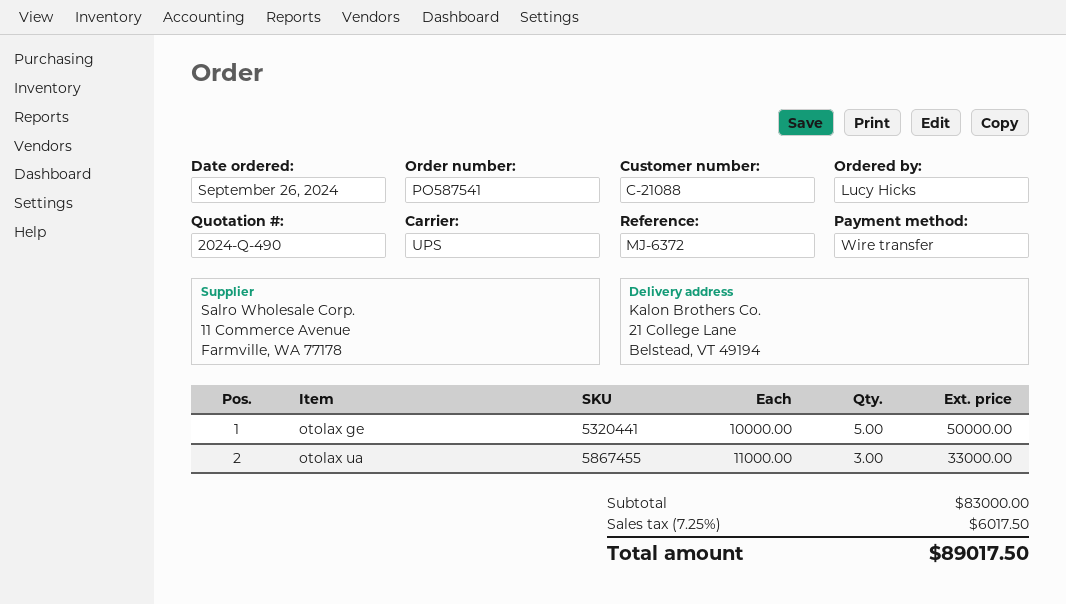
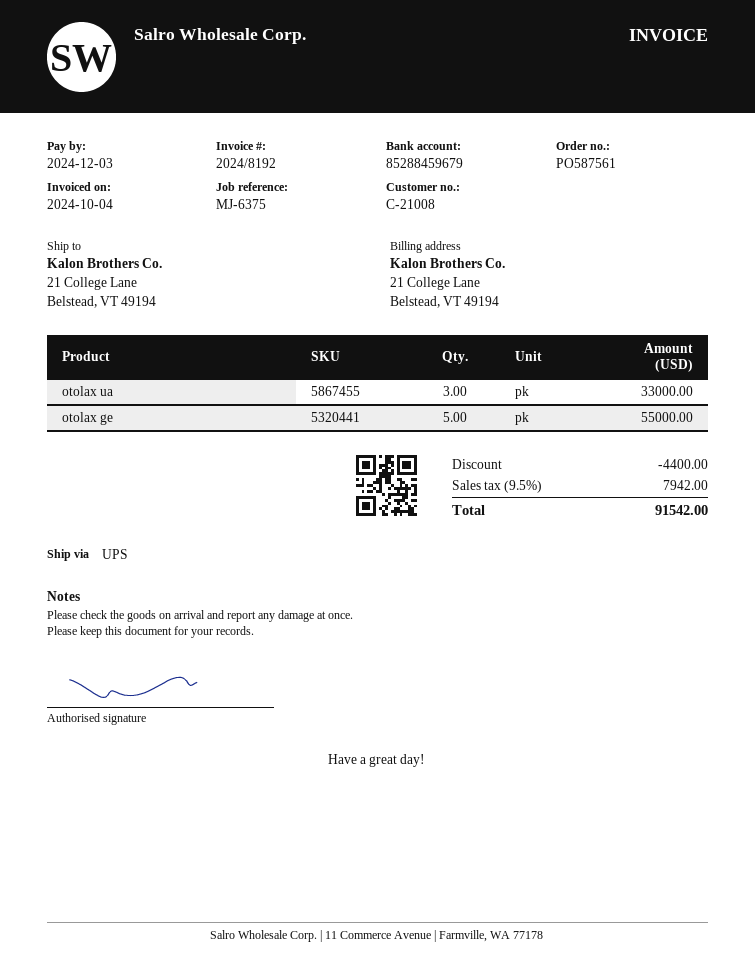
order number: PO587541 -> PO587561
customer number: C-21088 -> C-21008
reference: MJ-6372 -> MJ-6375
otolax ge: 5 for 50000.00 -> 5 for 55000.00
discount: none -> 4400.00
tax: 7.25% = 6017.50 -> 9.5% = 7942.00
total: 89017.50 -> 91542.00

